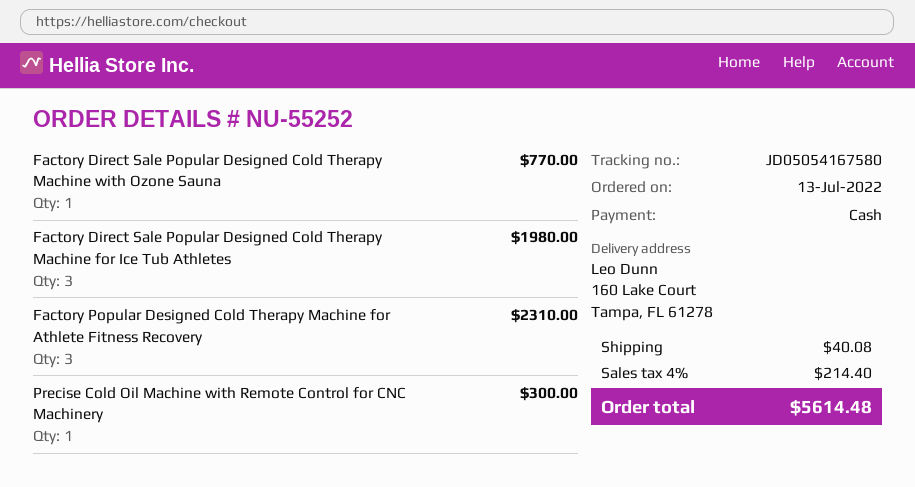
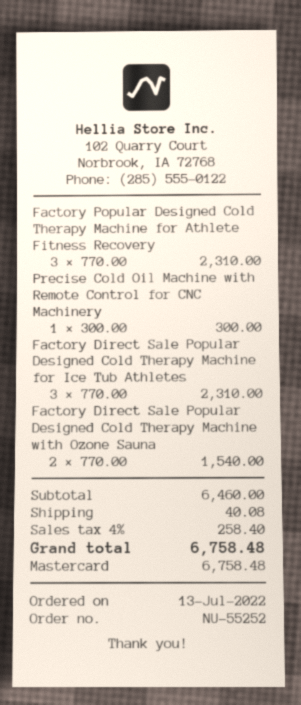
payment method: cash -> Mastercard
Factory Direct Sale Popular Designed Cold Therapy Machine with Ozone Sauna: 1 for 770.00 -> 2 for 1540.00
Factory Direct Sale Popular Designed Cold Therapy Machine for Ice Tub Athletes: 3 for 1980.00 -> 3 for 2310.00
tax: 4% = 214.40 -> 4% = 258.40
total: 5614.48 -> 6758.48

